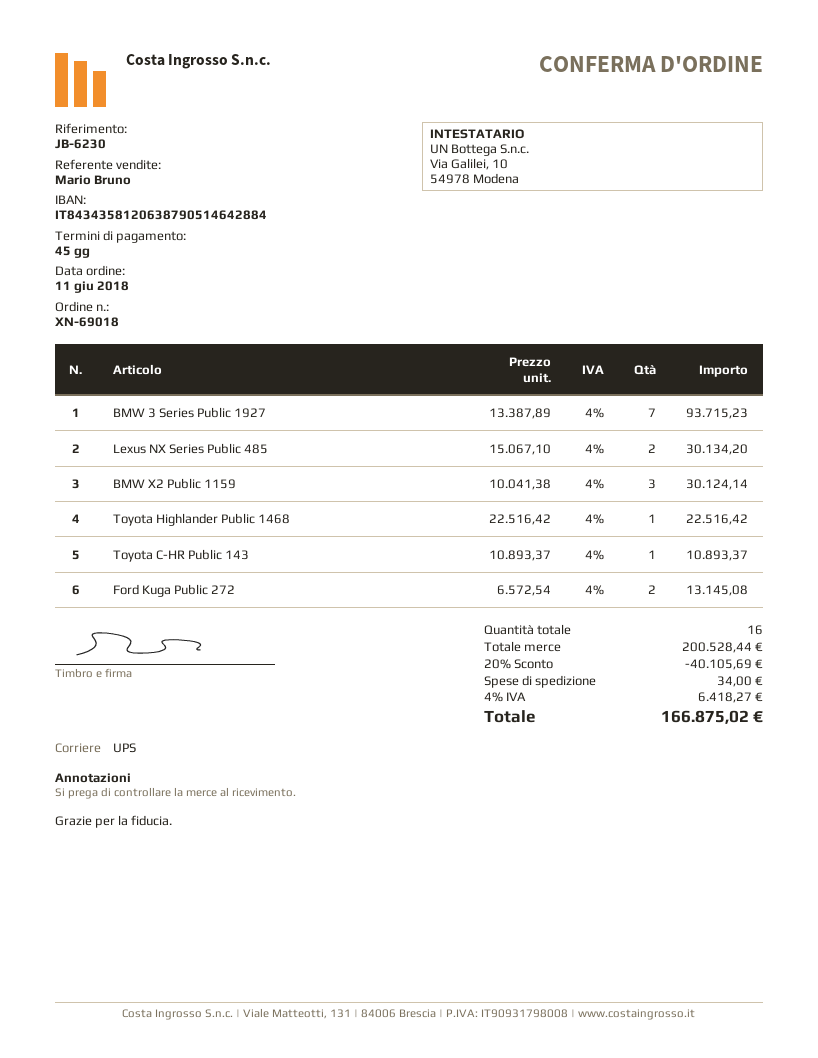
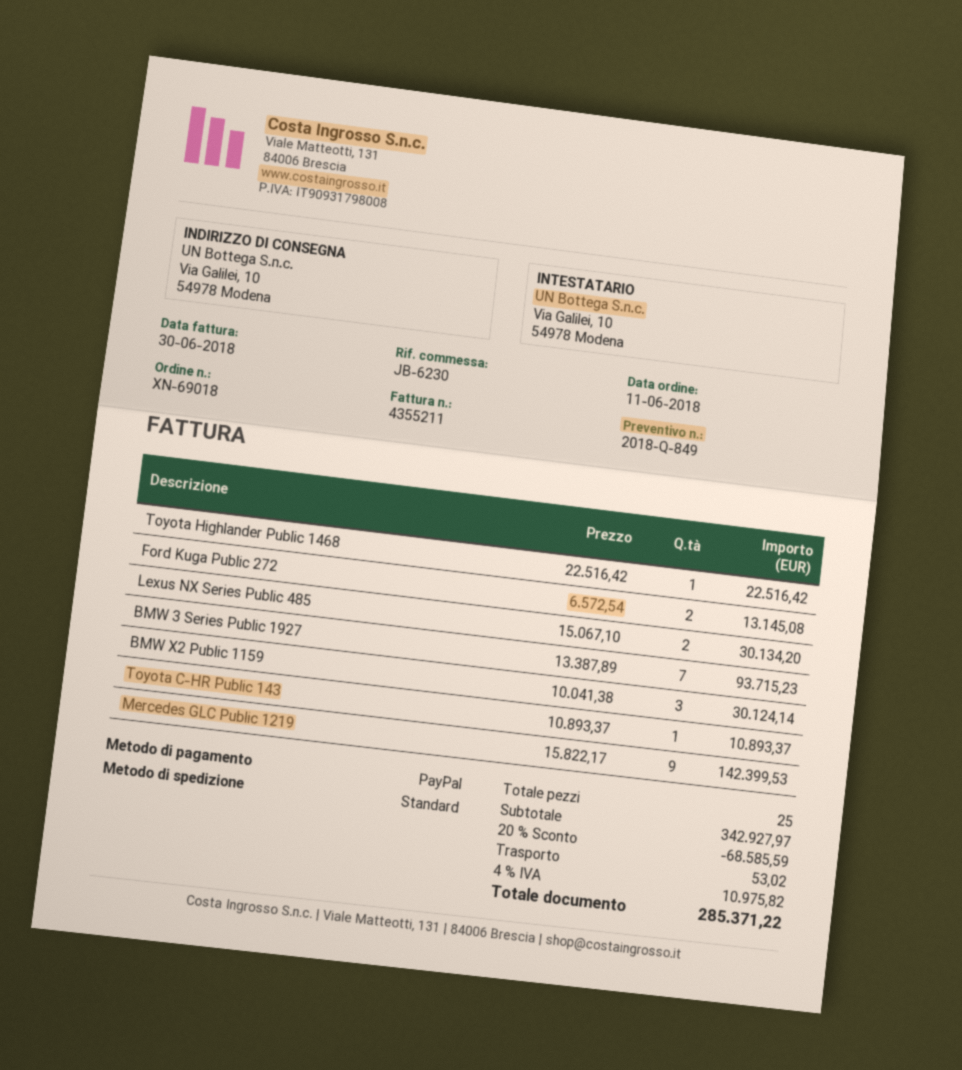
shipping method: UPS -> standard
Mercedes GLC Public 1219: none -> 9 x 15822.17 = 142399.53
total quantity: 16 -> 25
subtotal: 200528.44 -> 342927.97
discount: 20% = 40105.69 -> 20% = 68585.59
shipping: 34.00 -> 53.02
tax: 4% = 6418.27 -> 4% = 10975.82
total: 166875.02 -> 285371.22

